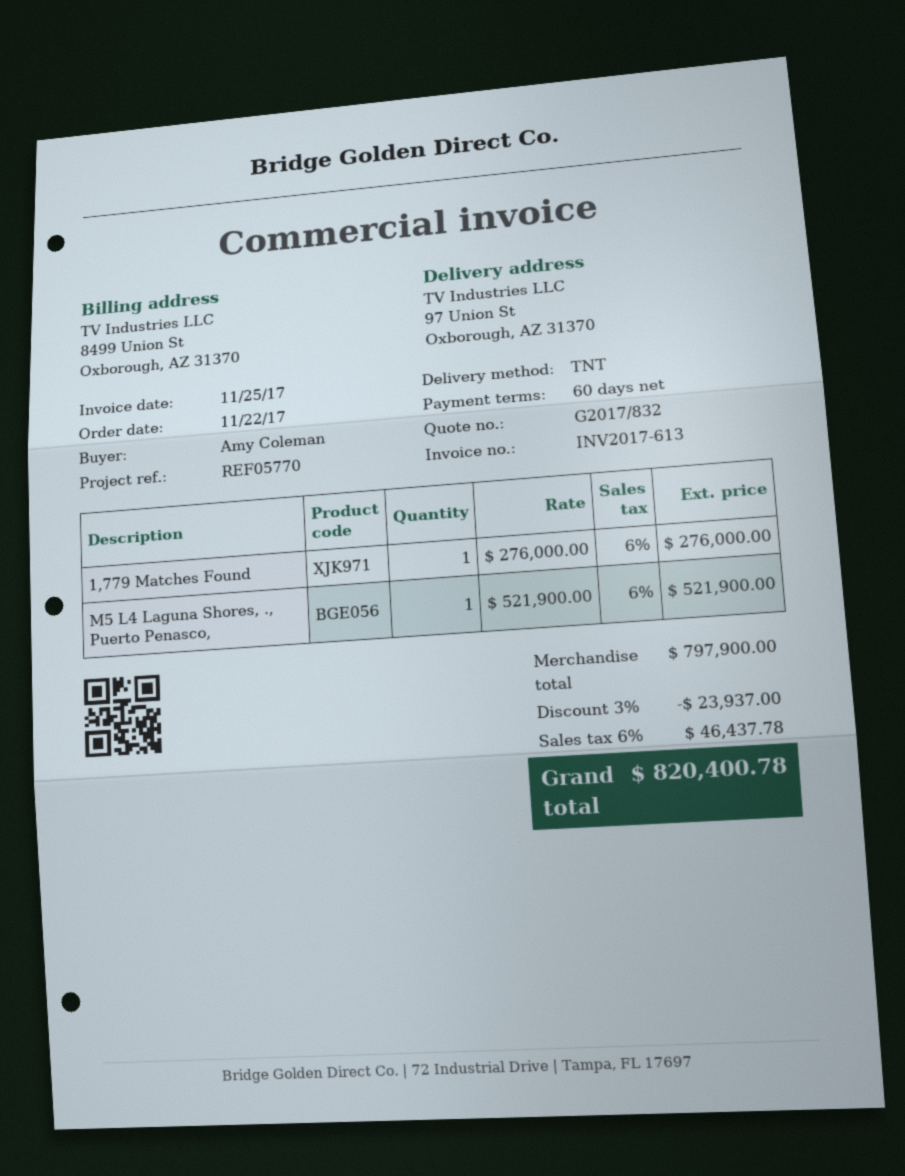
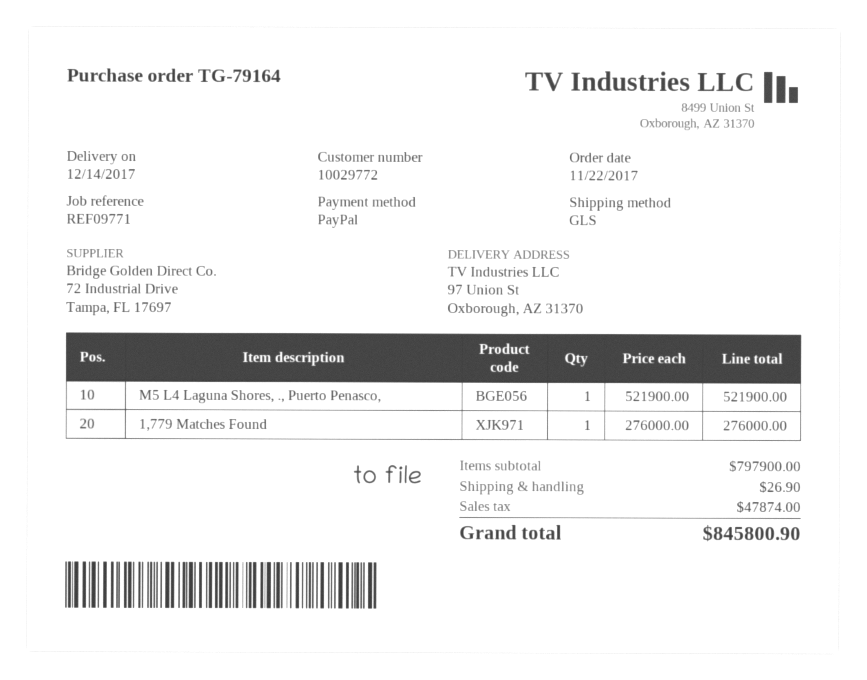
reference: REF05770 -> REF09771
shipping method: TNT -> GLS
discount: 3% = 23937.00 -> none
shipping: none -> 26.90
tax: 46437.78 -> 47874.00
total: 820400.78 -> 845800.90

